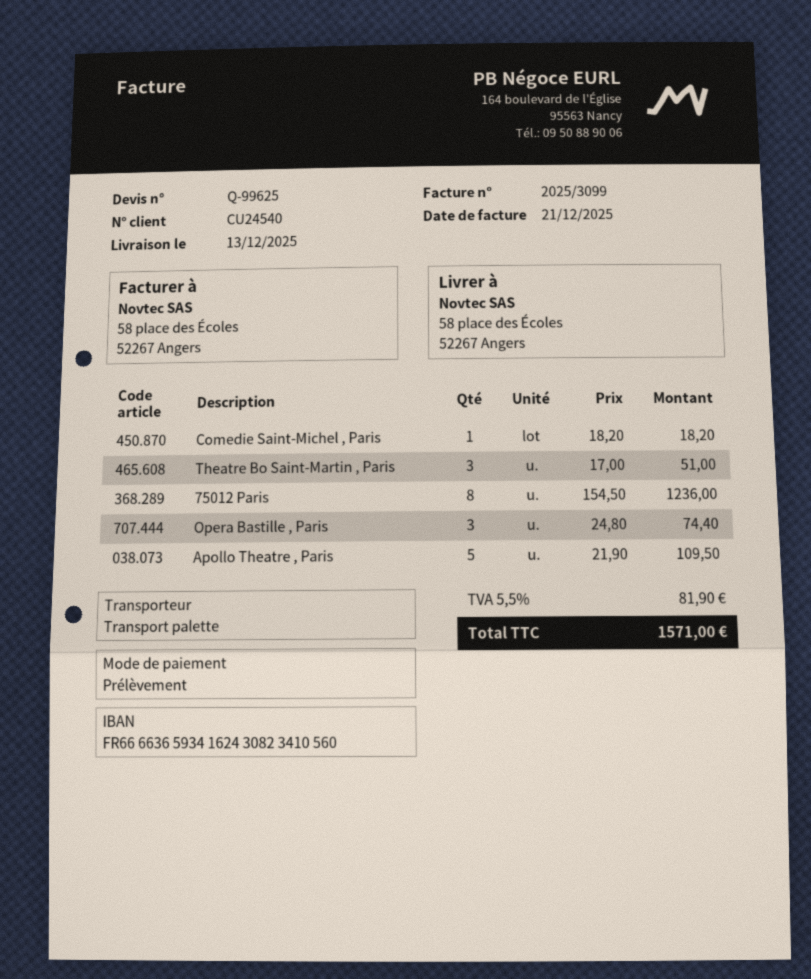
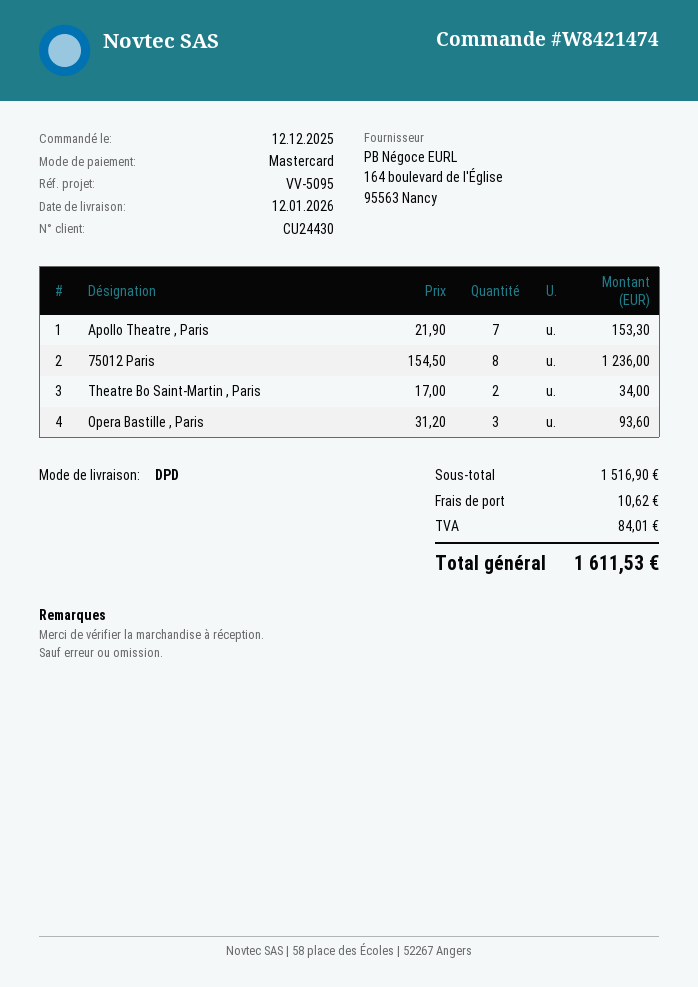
delivery date: 2025-12-13 -> 2026-01-12
customer number: CU24540 -> CU24430
payment method: direct debit -> Mastercard
shipping method: pallet freight -> DPD
Comedie Saint-Michel , Paris: 1 x 18.20 = 18.20 -> none
Theatre Bo Saint-Martin , Paris: 3 x 17.00 = 51.00 -> 2 x 17.00 = 34.00
Opera Bastille , Paris: 3 x 24.80 = 74.40 -> 3 x 31.20 = 93.60
Apollo Theatre , Paris: 5 x 21.90 = 109.50 -> 7 x 21.90 = 153.30
shipping: none -> 10.62
tax: 81.90 -> 84.01
total: 1571.00 -> 1611.53

